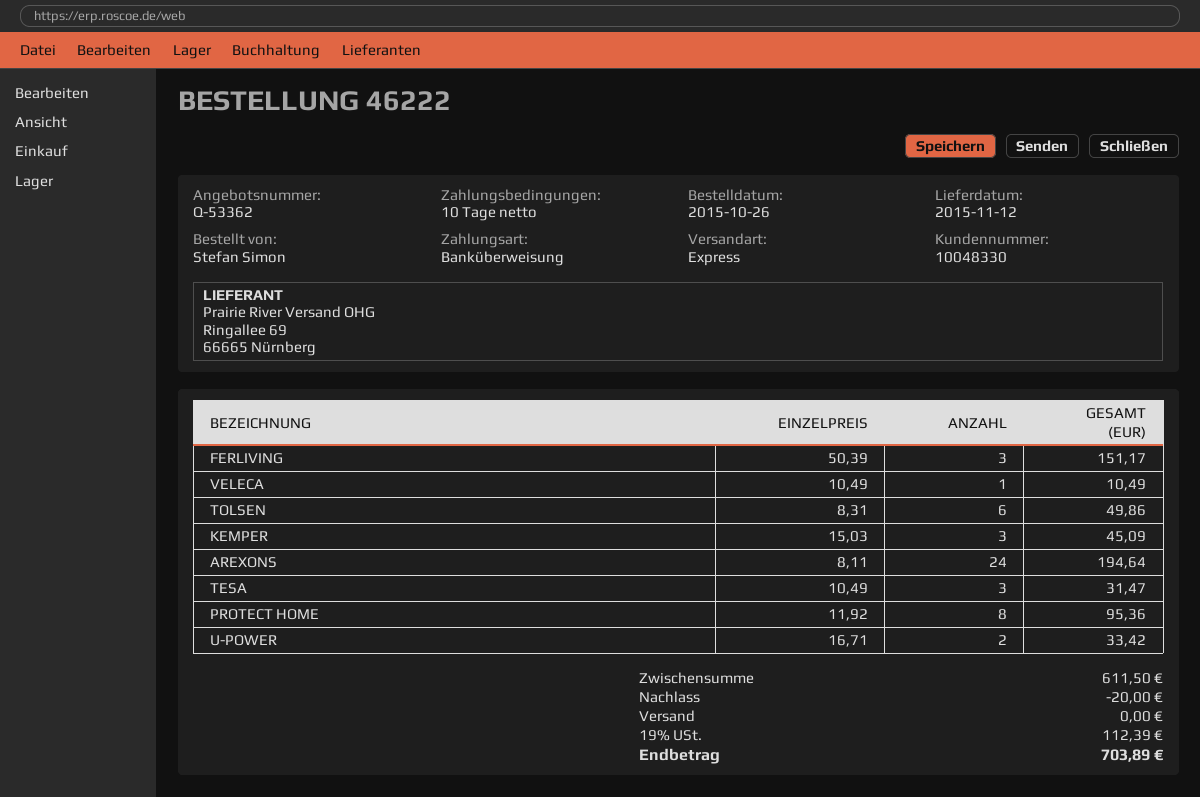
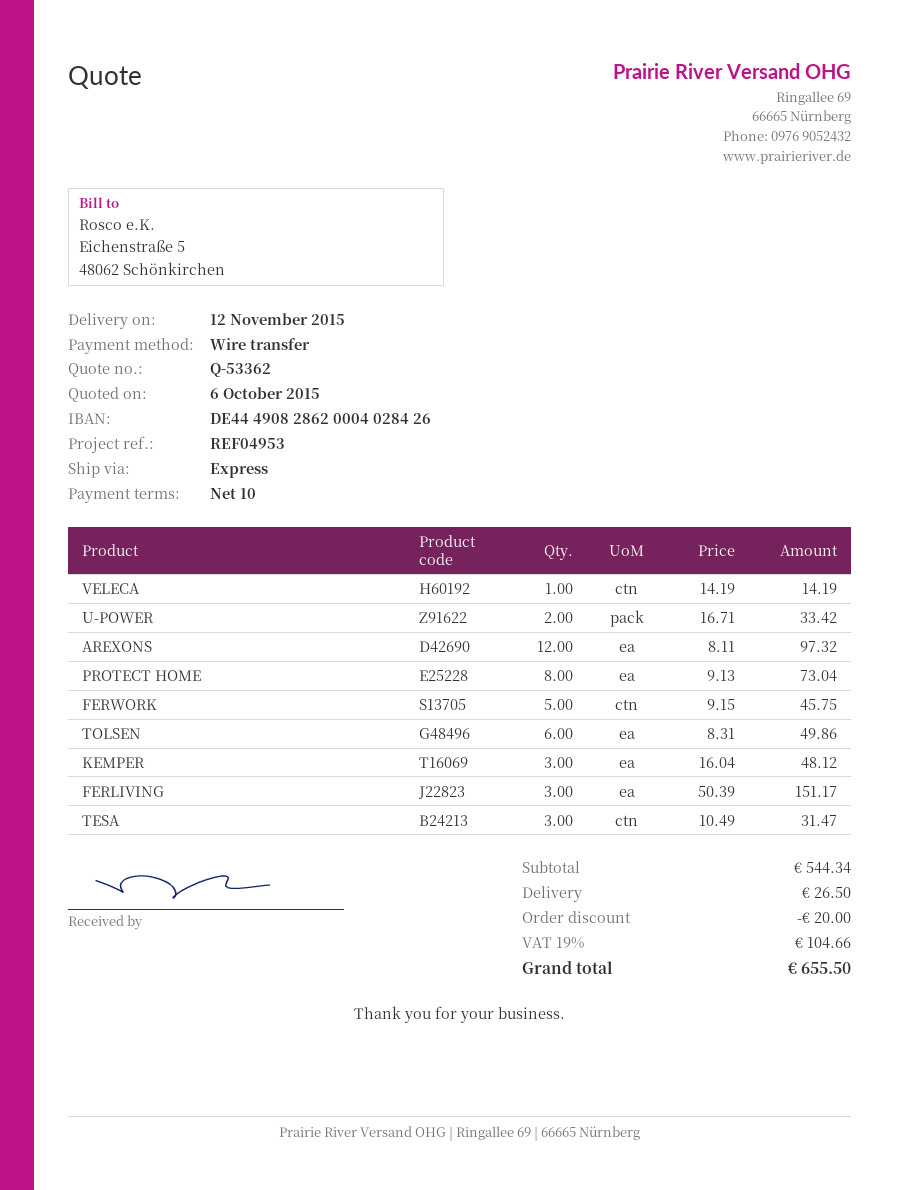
VELECA: 1 x 10.49 = 10.49 -> 1 x 14.19 = 14.19
KEMPER: 3 x 15.03 = 45.09 -> 3 x 16.04 = 48.12
AREXONS: 24 x 8.11 = 194.64 -> 12 x 8.11 = 97.32
PROTECT HOME: 8 x 11.92 = 95.36 -> 8 x 9.13 = 73.04
FERWORK: none -> 5 x 9.15 = 45.75
subtotal: 611.50 -> 544.34
shipping: 0.00 -> 26.50
tax: 19% = 112.39 -> 19% = 104.66
total: 703.89 -> 655.50

